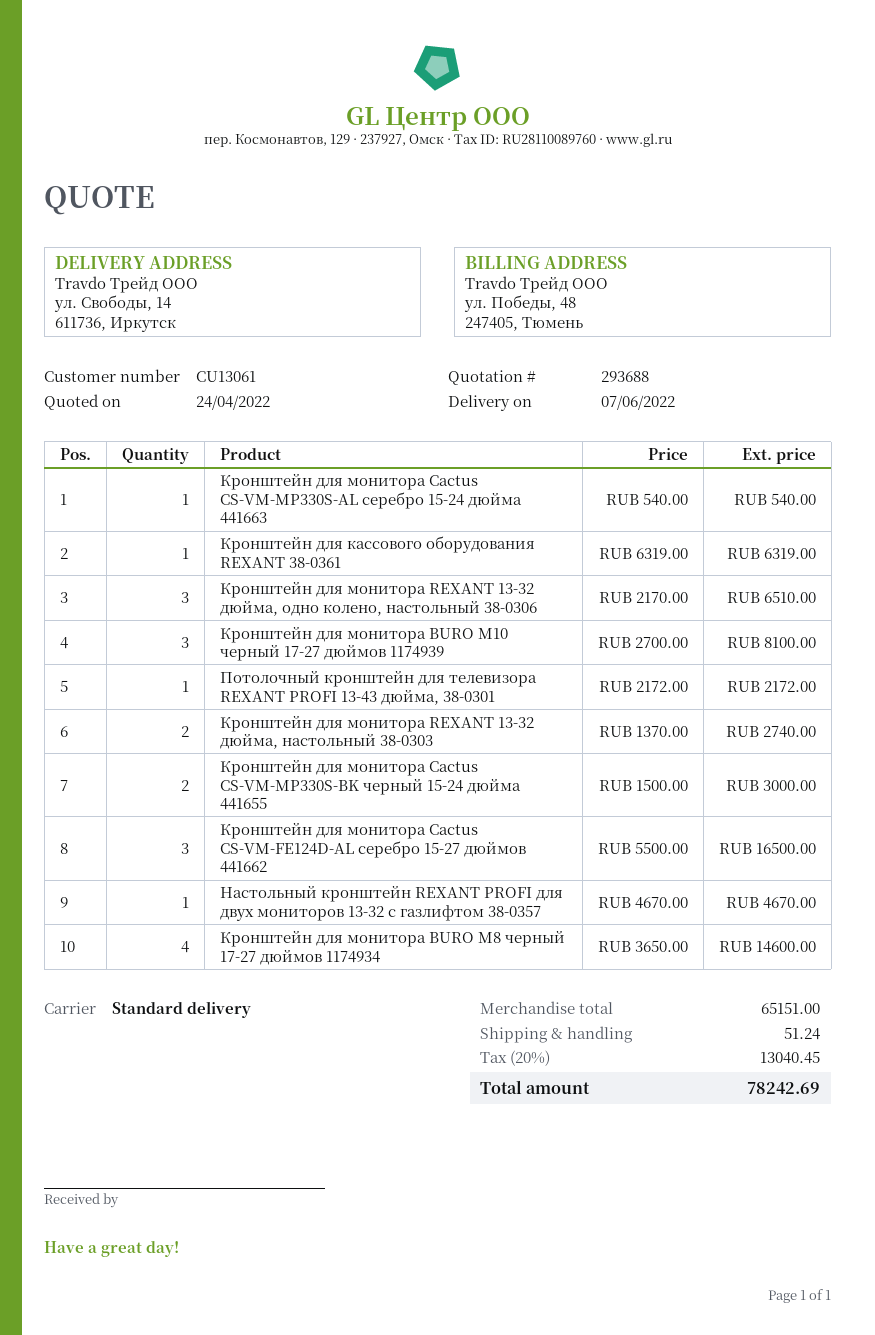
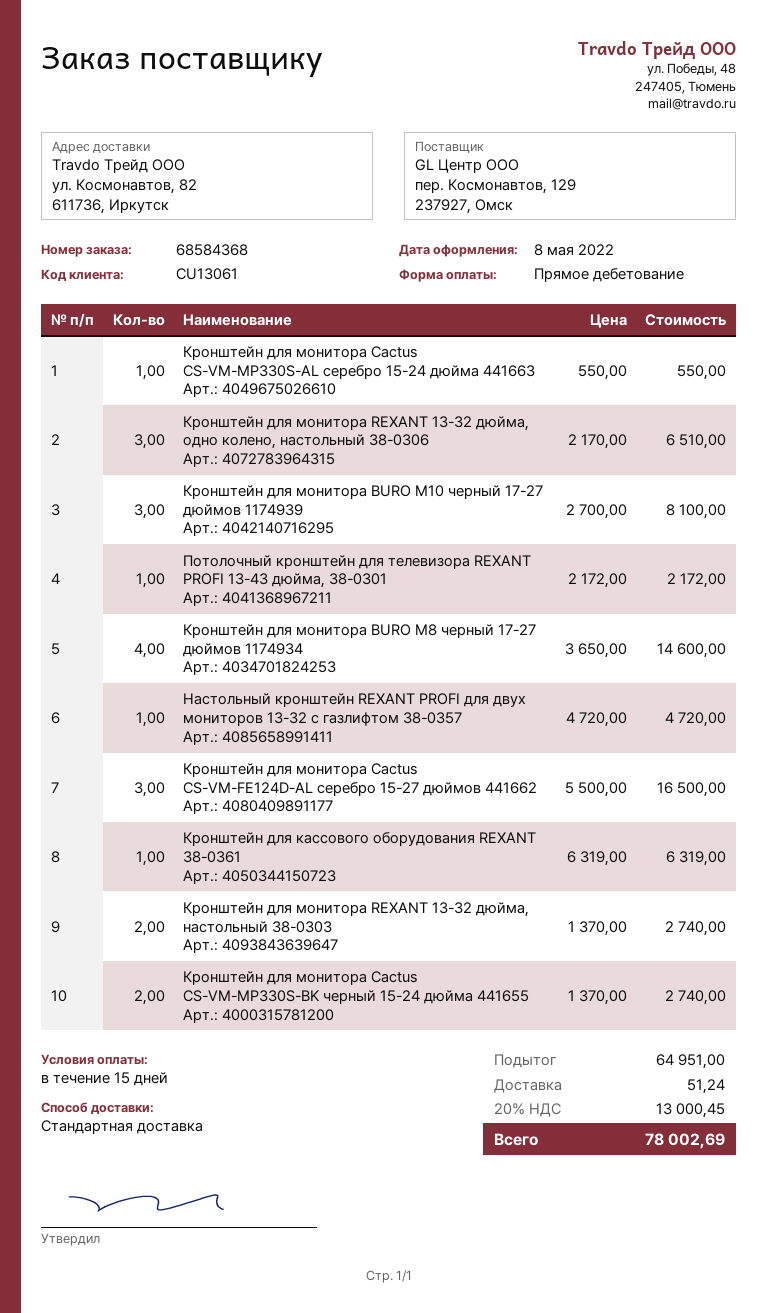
ship to: ул. Свободы, 14, 611736, Иркутск -> ул. Космонавтов, 82, 611736, Иркутск
Кронштейн для монитора Cactus CS-VM-MP330S-AL серебро 15-24 дюйма 441663: 1 x 540.00 = 540.00 -> 1 x 550.00 = 550.00
Кронштейн для монитора Cactus CS-VM-MP330S-BK черный 15-24 дюйма 441655: 2 x 1500.00 = 3000.00 -> 2 x 1370.00 = 2740.00
Настольный кронштейн REXANT PROFI для двух мониторов 13-32 с газлифтом 38-0357: 1 x 4670.00 = 4670.00 -> 1 x 4720.00 = 4720.00
subtotal: 65151.00 -> 64951.00
tax: 20% = 13040.45 -> 20% = 13000.45
total: 78242.69 -> 78002.69

